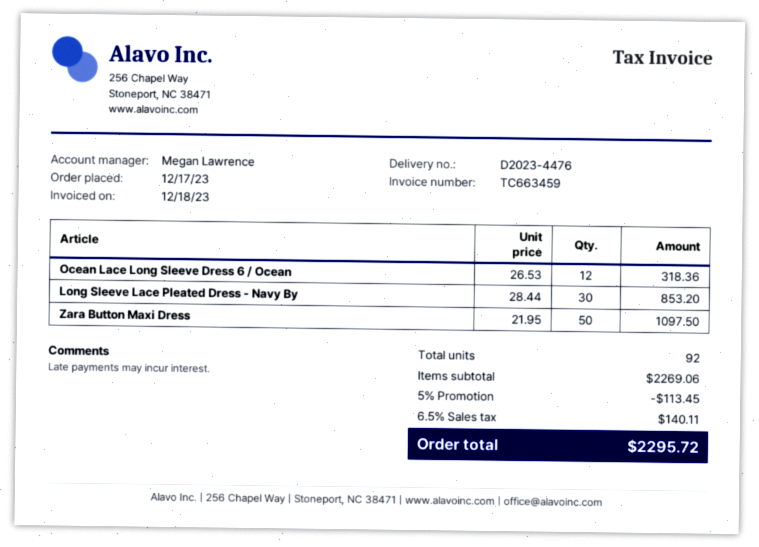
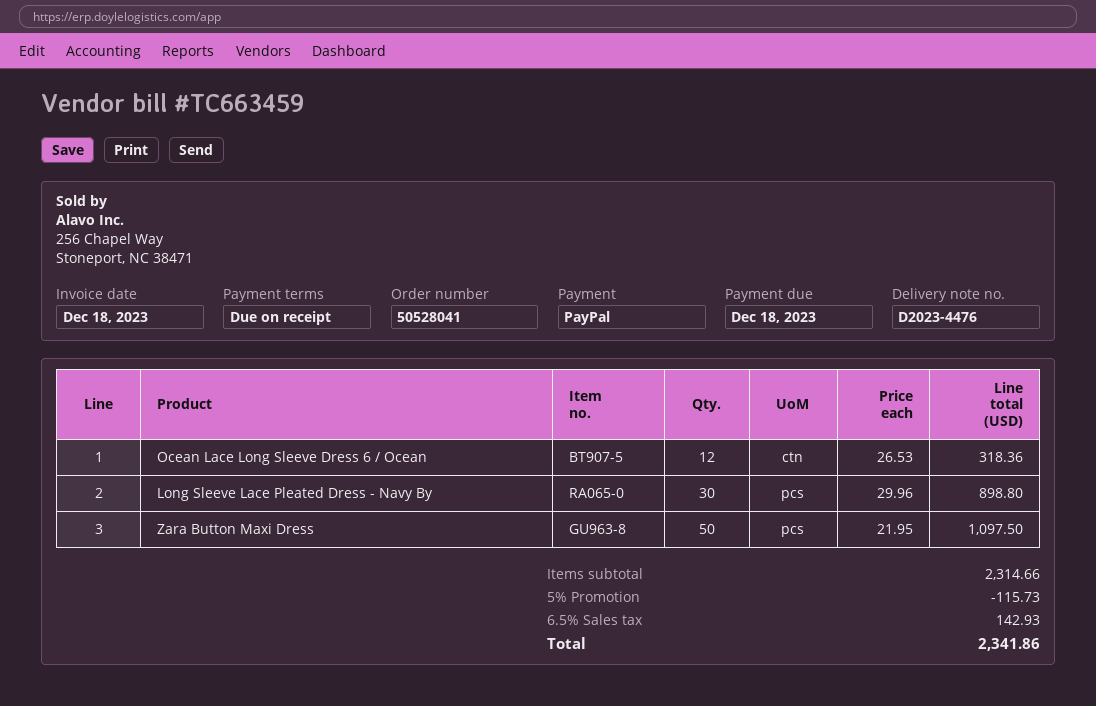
Long Sleeve Lace Pleated Dress - Navy By: 30 x 28.44 = 853.20 -> 30 x 29.96 = 898.80
subtotal: 2269.06 -> 2314.66
discount: 5% = 113.45 -> 5% = 115.73
tax: 6.5% = 140.11 -> 6.5% = 142.93
total: 2295.72 -> 2341.86

